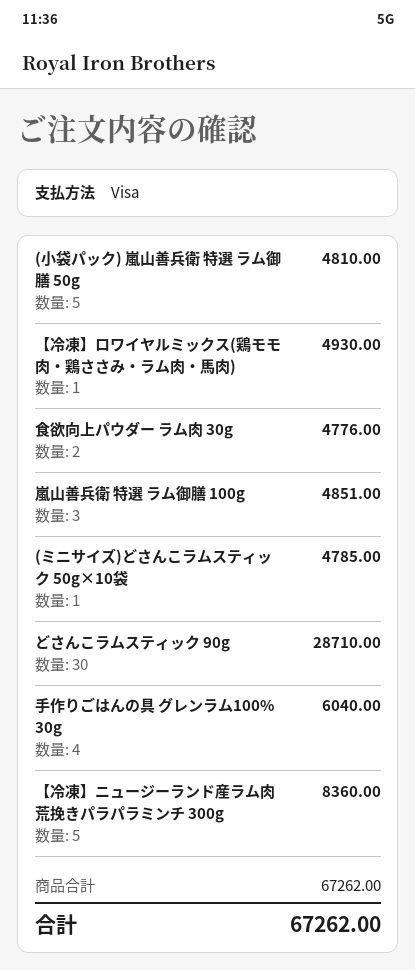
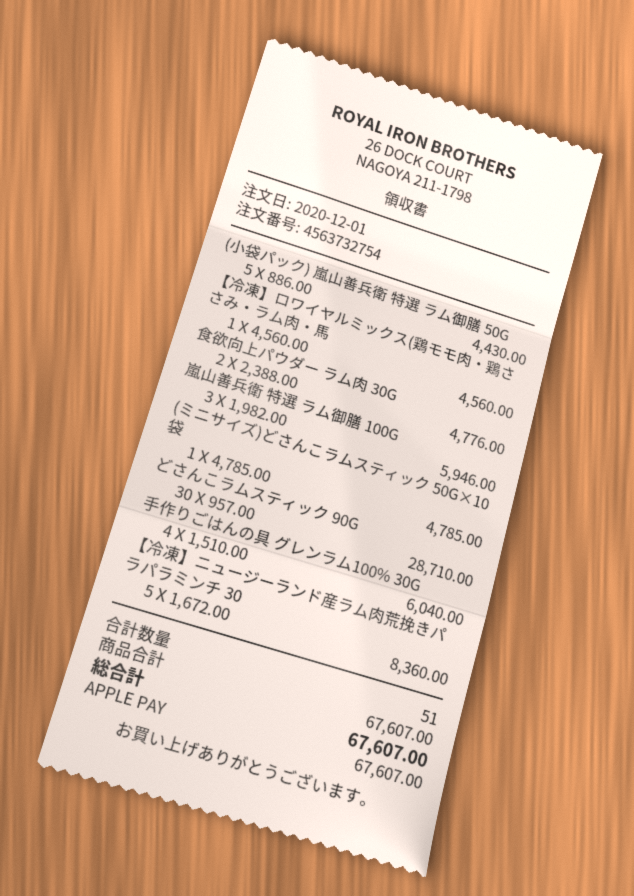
payment method: Visa -> Apple Pay
(小袋パック) 嵐山善兵衛 特選 ラム御膳 50g: 5 for 4810.00 -> 5 for 4430.00
【冷凍】ロワイヤルミックス(鶏モモ肉・鶏ささみ・ラム肉・馬肉): 1 for 4930.00 -> 1 for 4560.00
嵐山善兵衛 特選 ラム御膳 100g: 3 for 4851.00 -> 3 for 5946.00
subtotal: 67262.00 -> 67607.00
total: 67262.00 -> 67607.00

